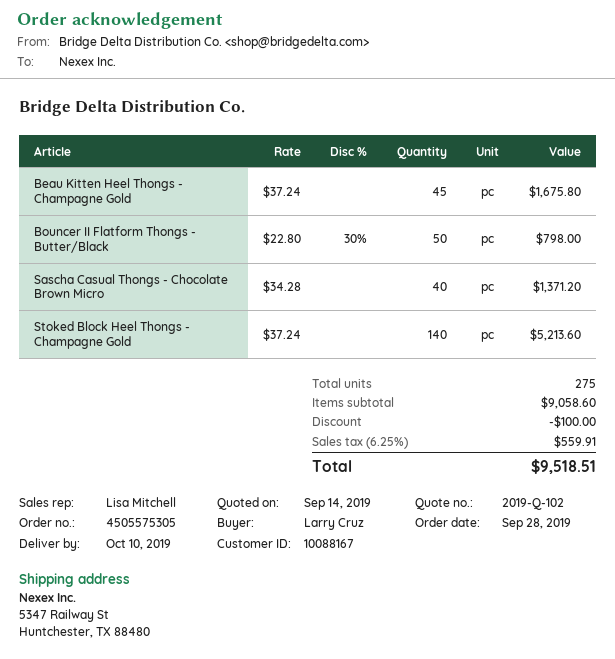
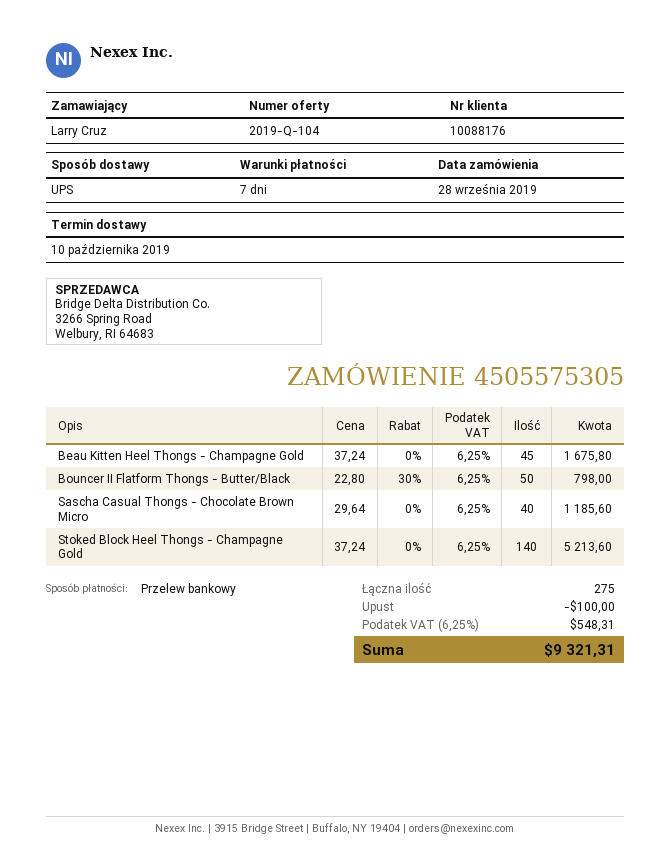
quote number: 2019-Q-102 -> 2019-Q-104
customer number: 10088167 -> 10088176
Sascha Casual Thongs - Chocolate Brown Micro: 40 x 34.28 = 1371.20 -> 40 x 29.64 = 1185.60
tax: 6.25% = 559.91 -> 6.25% = 548.31
total: 9518.51 -> 9321.31

